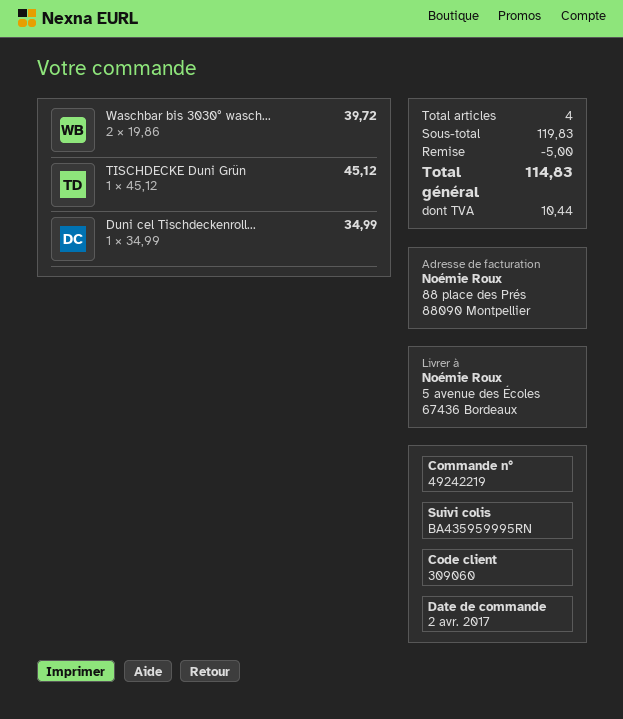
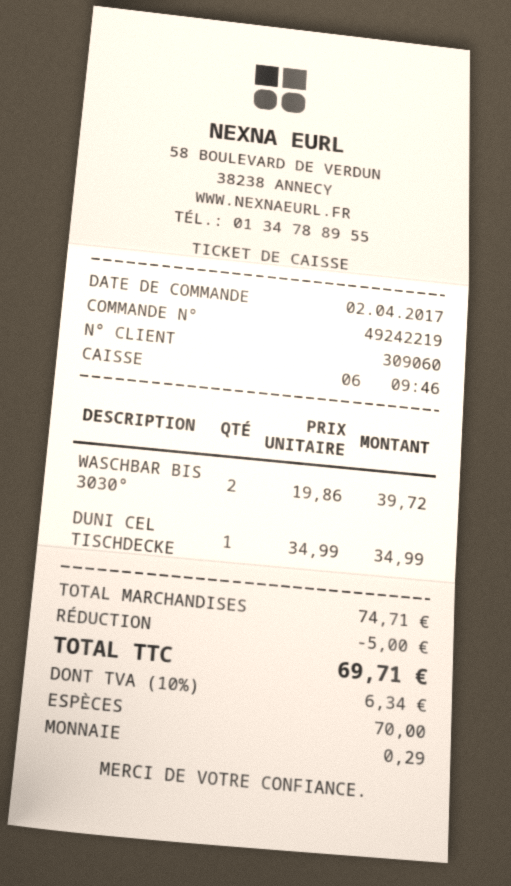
TISCHDECKE Duni Grün: 1 x 45.12 = 45.12 -> none
subtotal: 119.83 -> 74.71
tax: 10.44 -> 6.34
total: 114.83 -> 69.71

